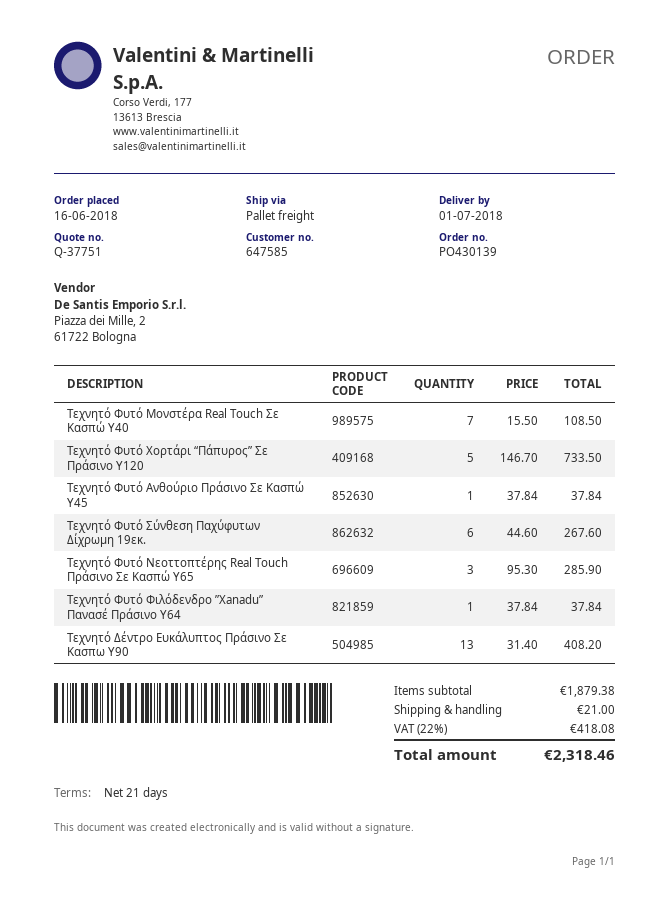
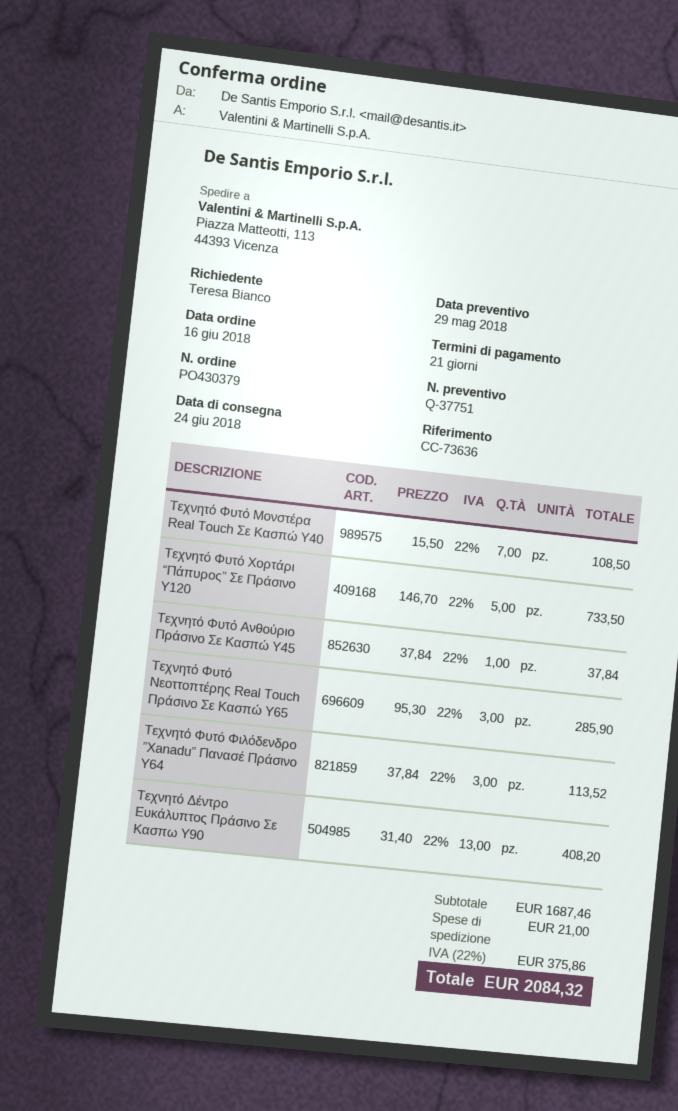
order number: PO430139 -> PO430379
delivery date: 2018-07-01 -> 2018-06-24
Τεχνητό Φυτό Σύνθεση Παχύφυτων Δίχρωμη 19εκ.: 6 x 44.60 = 267.60 -> none
Τεχνητό Φυτό Φιλόδενδρο ”Xanadu” Πανασέ Πράσινο Υ64: 1 x 37.84 = 37.84 -> 3 x 37.84 = 113.52
subtotal: 1879.38 -> 1687.46
tax: 22% = 418.08 -> 22% = 375.86
total: 2318.46 -> 2084.32

